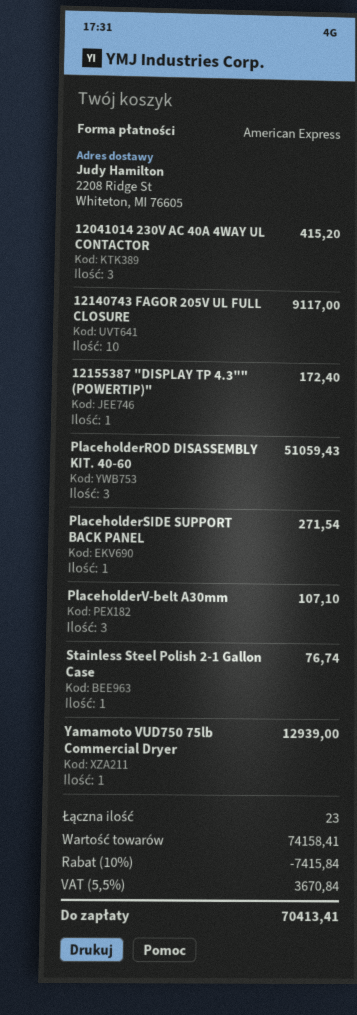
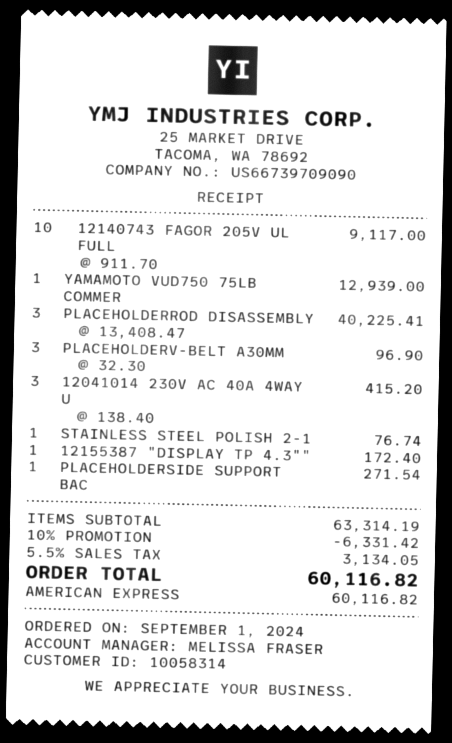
PlaceholderROD DISASSEMBLY KIT. 40-60: 3 for 51059.43 -> 3 for 40225.41
PlaceholderV-belt A30mm: 3 for 107.10 -> 3 for 96.90
subtotal: 74158.41 -> 63314.19
discount: 10% = 7415.84 -> 10% = 6331.42
tax: 5.5% = 3670.84 -> 5.5% = 3134.05
total: 70413.41 -> 60116.82

